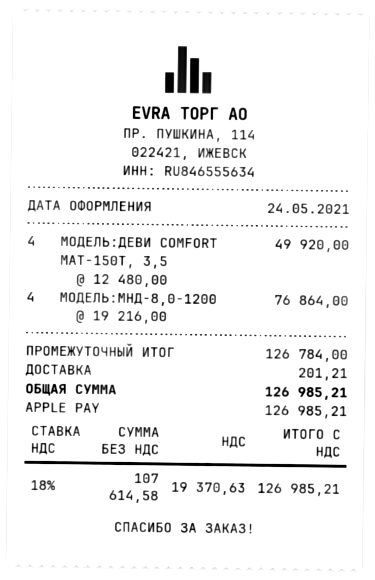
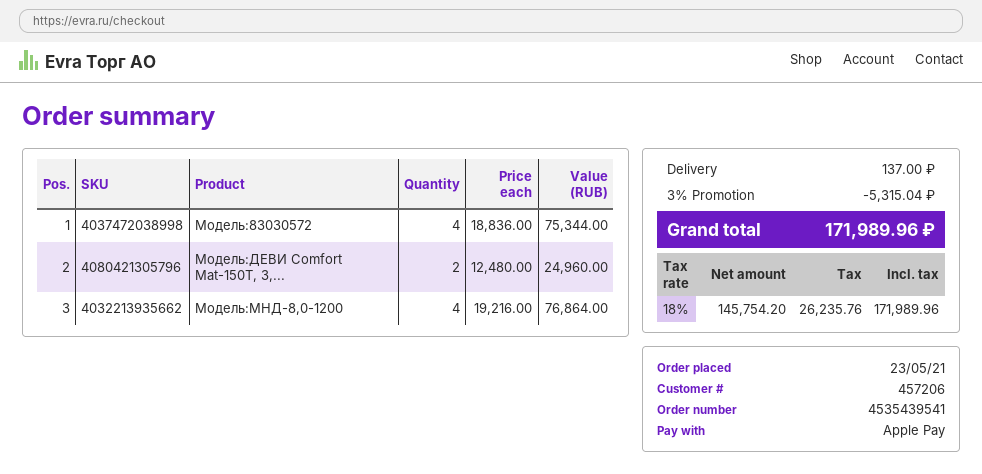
order date: 2021-05-24 -> 2021-05-23
МОДЕЛЬ:ДЕВИ COMFORT MAT-150T, 3,5: 4 x 12480.00 = 49920.00 -> 2 x 12480.00 = 24960.00
Модель:83030572: none -> 4 x 18836.00 = 75344.00
discount: none -> 3% = 5315.04
shipping: 201.21 -> 137.00
net: 107614.58 -> 145754.20
tax: 18% = 19370.63 -> 18% = 26235.76
total: 126985.21 -> 171989.96

